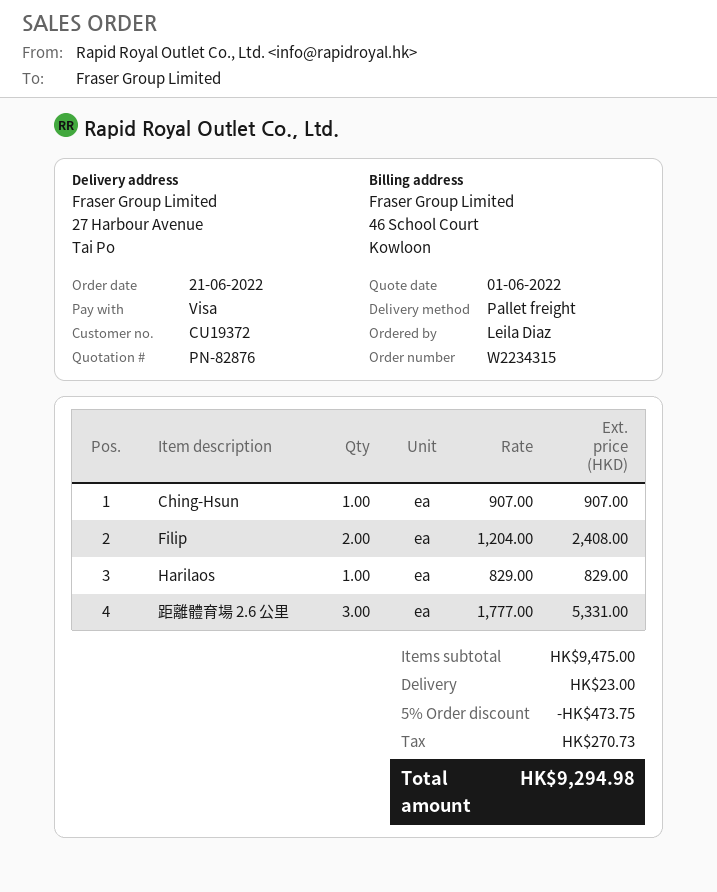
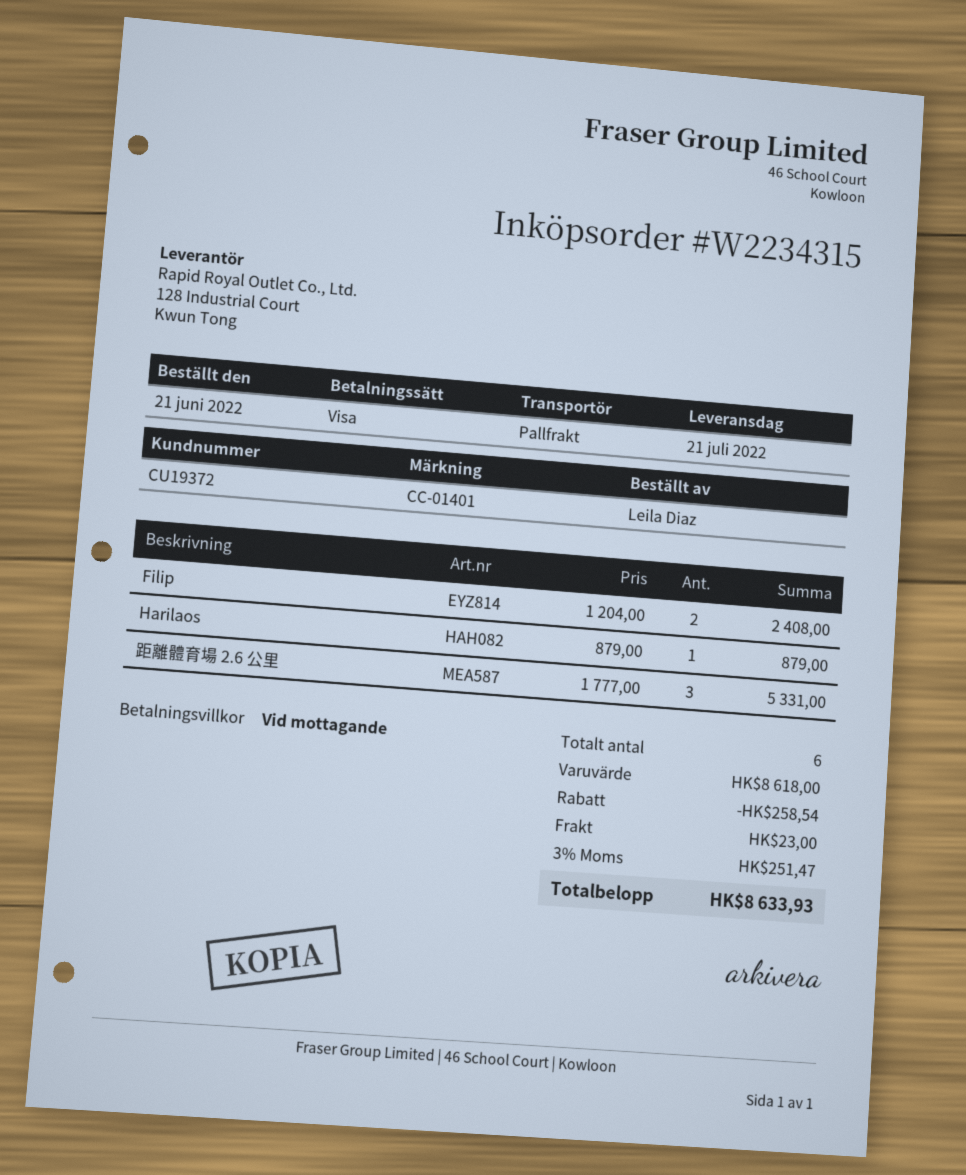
Ching-Hsun: 1 x 907.00 = 907.00 -> none
Harilaos: 1 x 829.00 = 829.00 -> 1 x 879.00 = 879.00
subtotal: 9475.00 -> 8618.00
discount: 473.75 -> 258.54
tax: 270.73 -> 251.47
total: 9294.98 -> 8633.93

